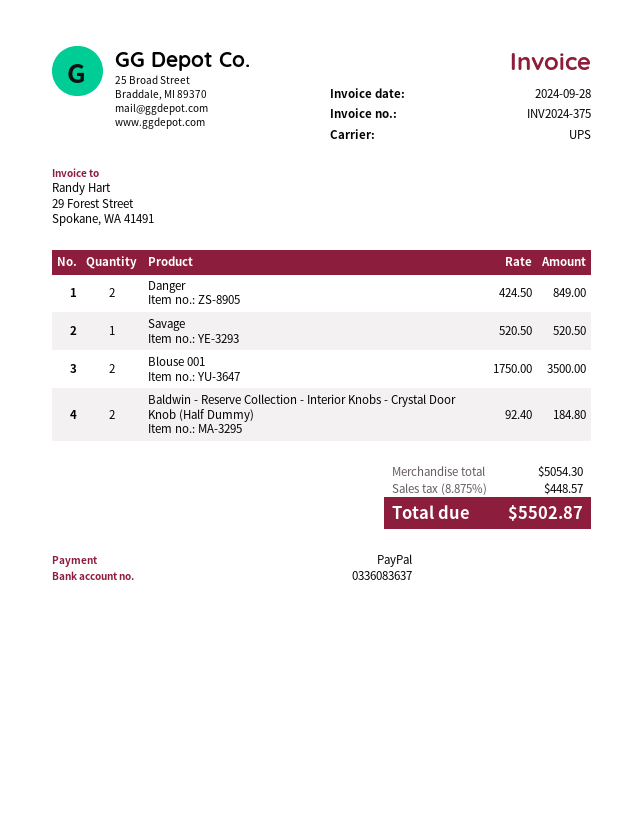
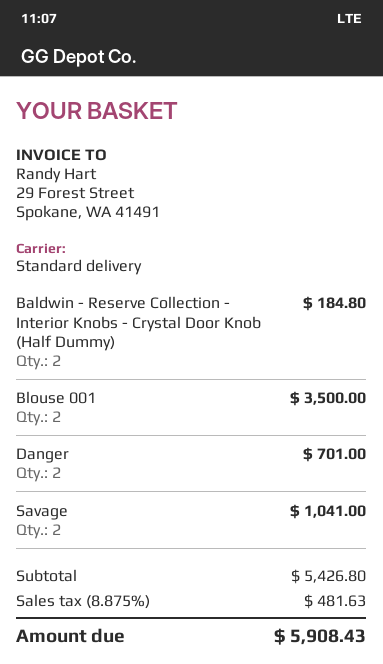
shipping method: UPS -> standard
Danger: 2 for 849.00 -> 2 for 701.00
Savage: 1 for 520.50 -> 2 for 1041.00
subtotal: 5054.30 -> 5426.80
tax: 8.875% = 448.57 -> 8.875% = 481.63
total: 5502.87 -> 5908.43

